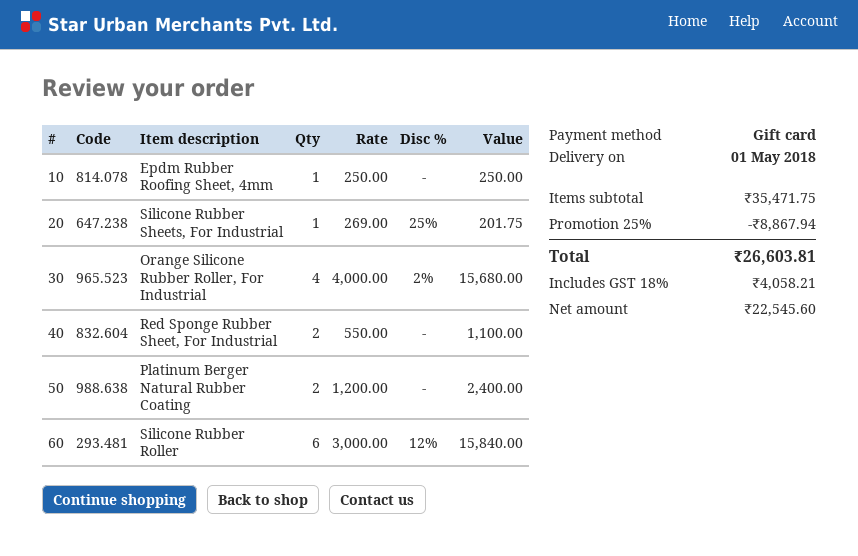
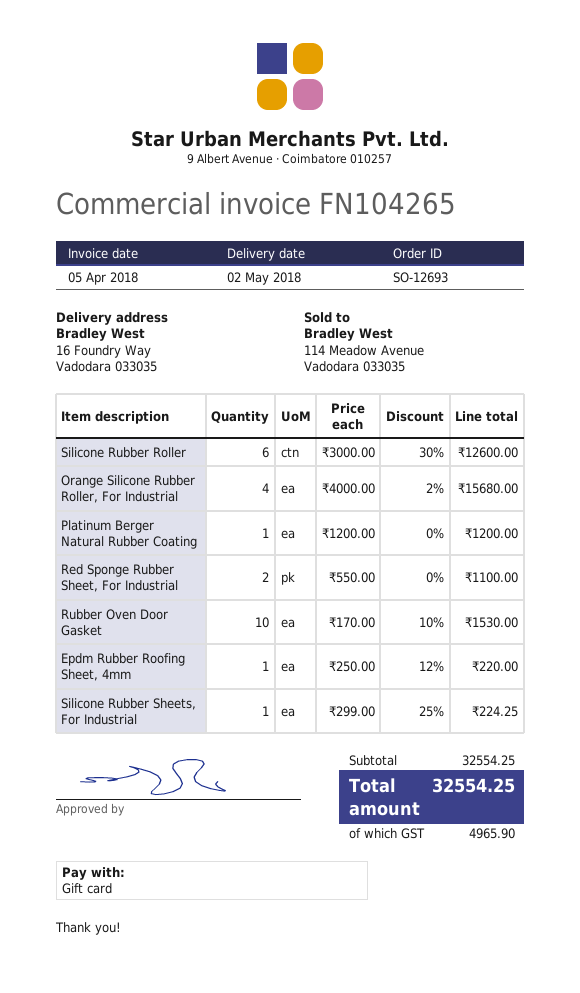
delivery date: 2018-05-01 -> 2018-05-02
Epdm Rubber Roofing Sheet, 4mm: 1 x 250.00 = 250.00 -> 1 x 250.00 - 12% = 220.00
Silicone Rubber Sheets, For Industrial: 1 x 269.00 - 25% = 201.75 -> 1 x 299.00 - 25% = 224.25
Platinum Berger Natural Rubber Coating: 2 x 1200.00 = 2400.00 -> 1 x 1200.00 = 1200.00
Silicone Rubber Roller: 6 x 3000.00 - 12% = 15840.00 -> 6 x 3000.00 - 30% = 12600.00
Rubber Oven Door Gasket: none -> 10 x 170.00 - 10% = 1530.00
subtotal: 35471.75 -> 32554.25
discount: 25% = 8867.94 -> none
tax: 4058.21 -> 4965.90
total: 26603.81 -> 32554.25

